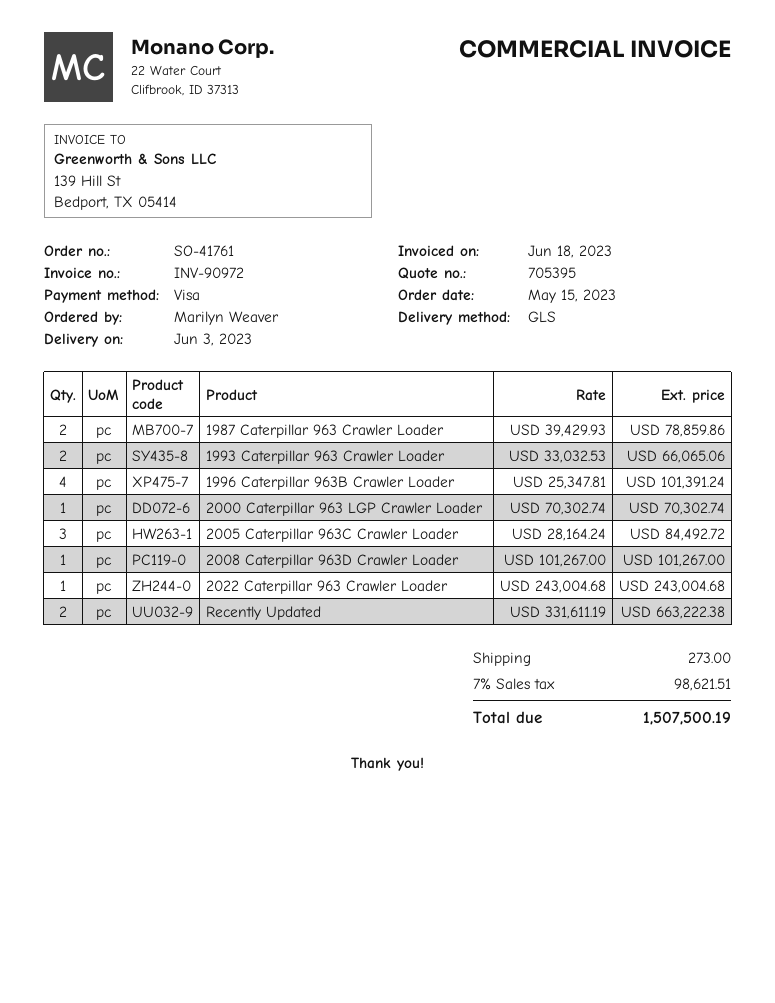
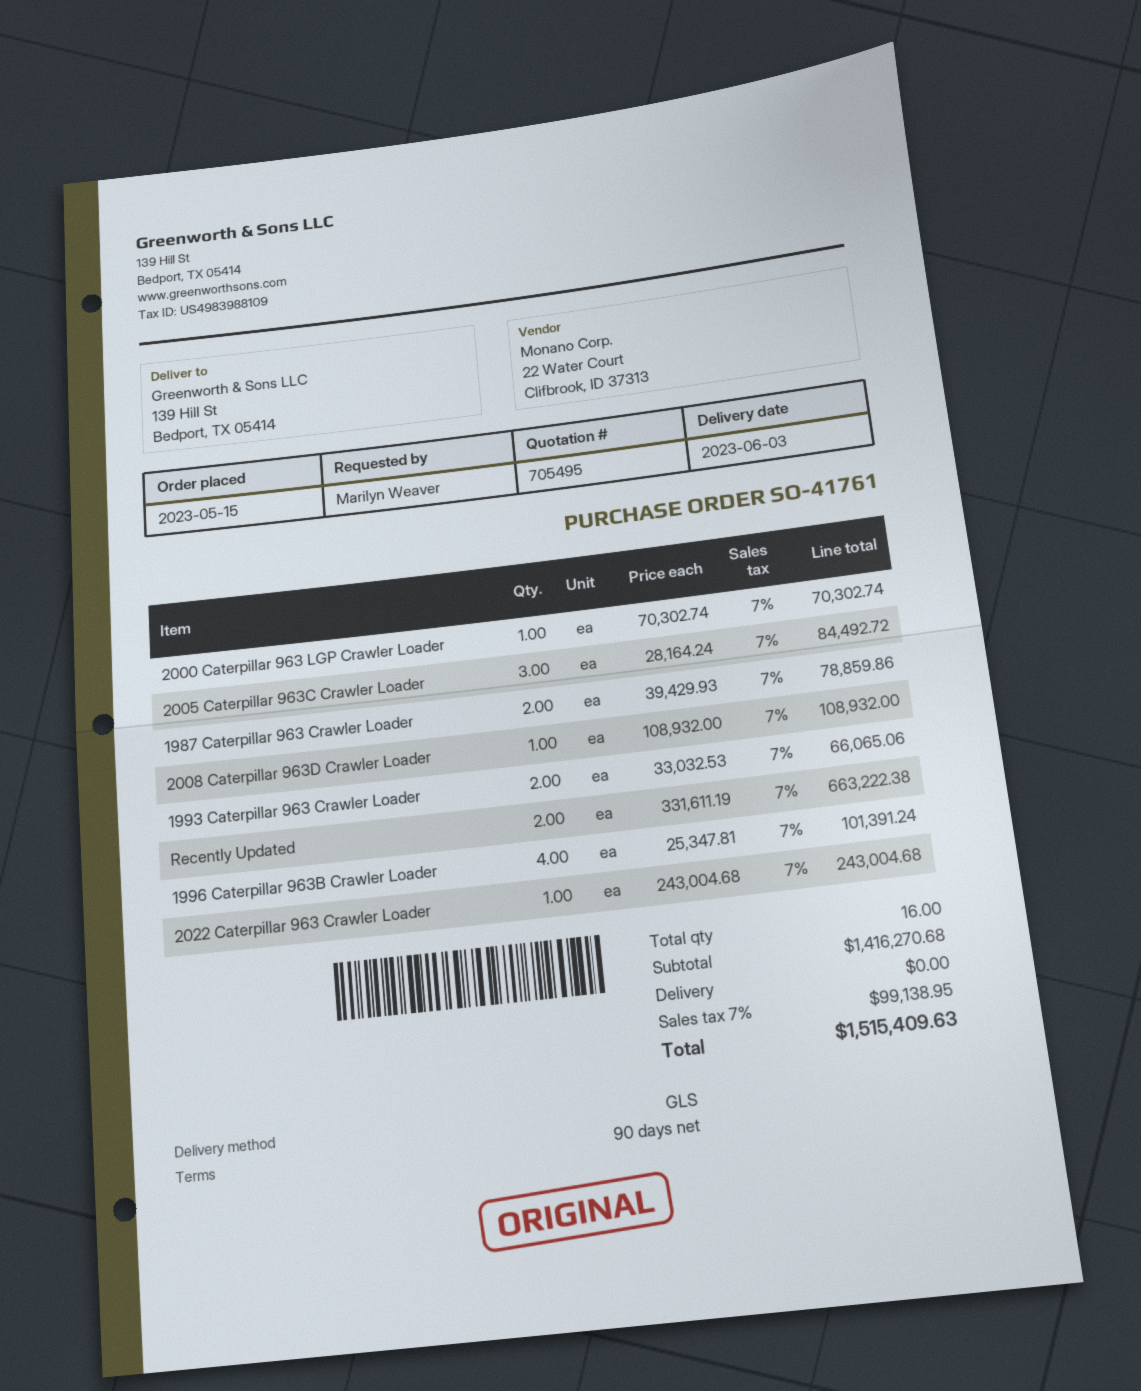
quote number: 705395 -> 705495
2008 Caterpillar 963D Crawler Loader: 1 x 101267.00 = 101267.00 -> 1 x 108932.00 = 108932.00
shipping: 273.00 -> 0.00
tax: 7% = 98621.51 -> 7% = 99138.95
total: 1507500.19 -> 1515409.63

